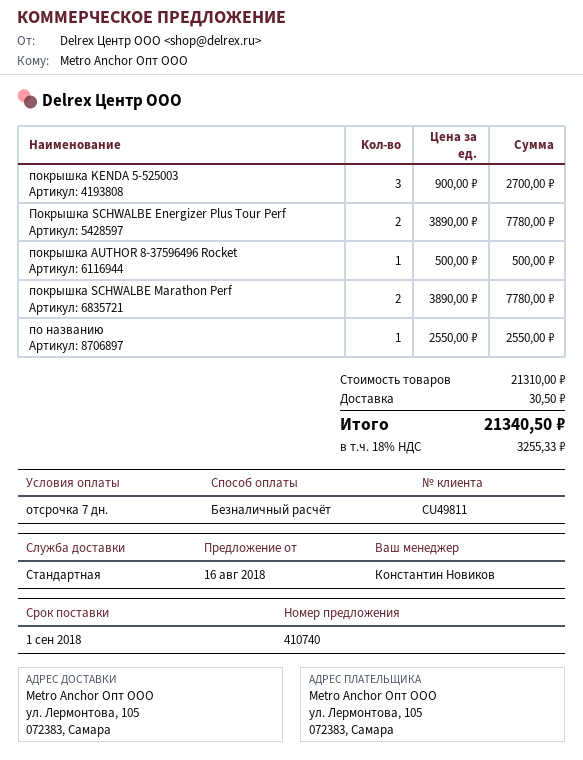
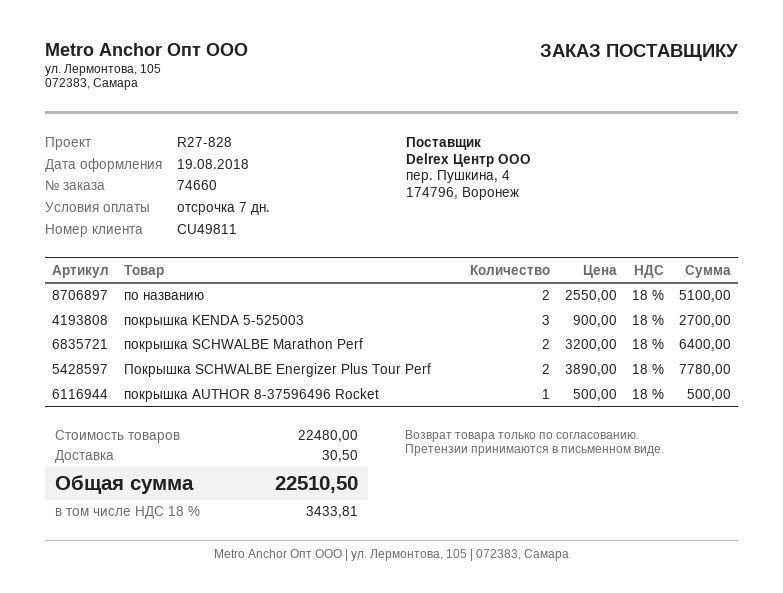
покрышка SCHWALBE Marathon Perf: 2 x 3890.00 = 7780.00 -> 2 x 3200.00 = 6400.00
по названию: 1 x 2550.00 = 2550.00 -> 2 x 2550.00 = 5100.00
subtotal: 21310.00 -> 22480.00
tax: 18% = 3255.33 -> 18% = 3433.81
total: 21340.50 -> 22510.50

